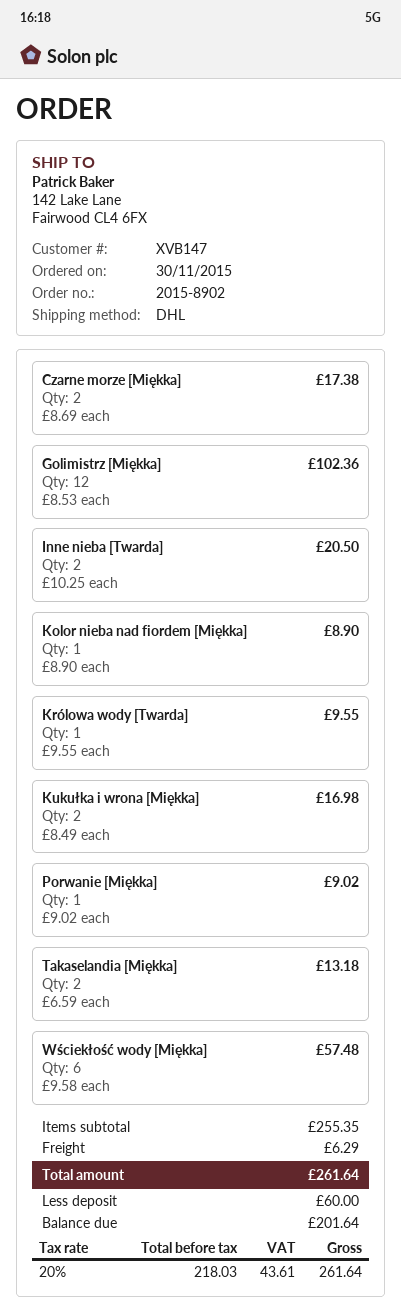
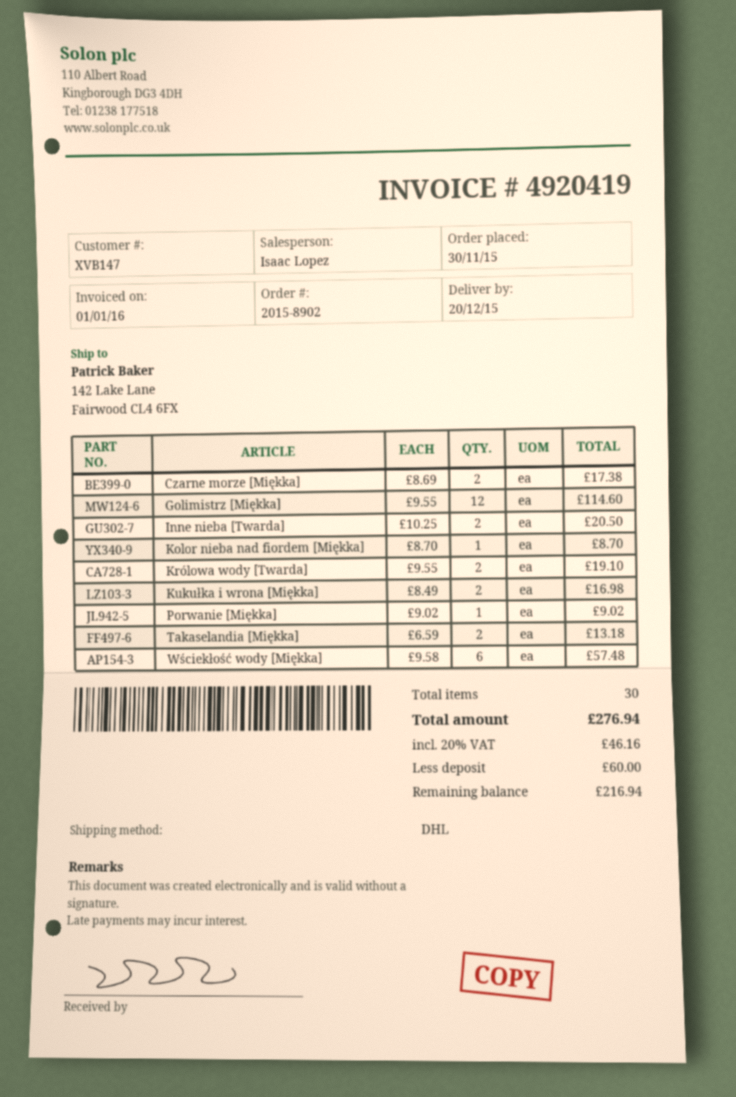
Golimistrz [Miękka]: 12 x 8.53 = 102.36 -> 12 x 9.55 = 114.60
Kolor nieba nad fiordem [Miękka]: 1 x 8.90 = 8.90 -> 1 x 8.70 = 8.70
Królowa wody [Twarda]: 1 x 9.55 = 9.55 -> 2 x 9.55 = 19.10
shipping: 6.29 -> none
tax: 20% = 43.61 -> 20% = 46.16
total: 261.64 -> 276.94
balance: 201.64 -> 216.94

